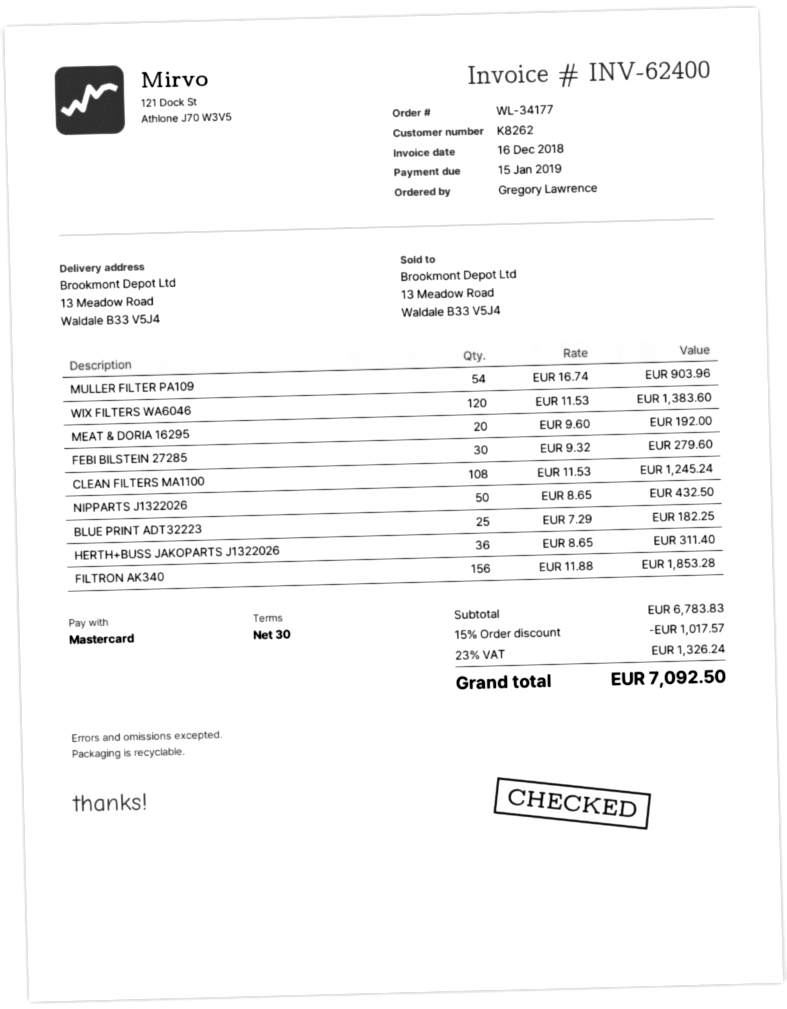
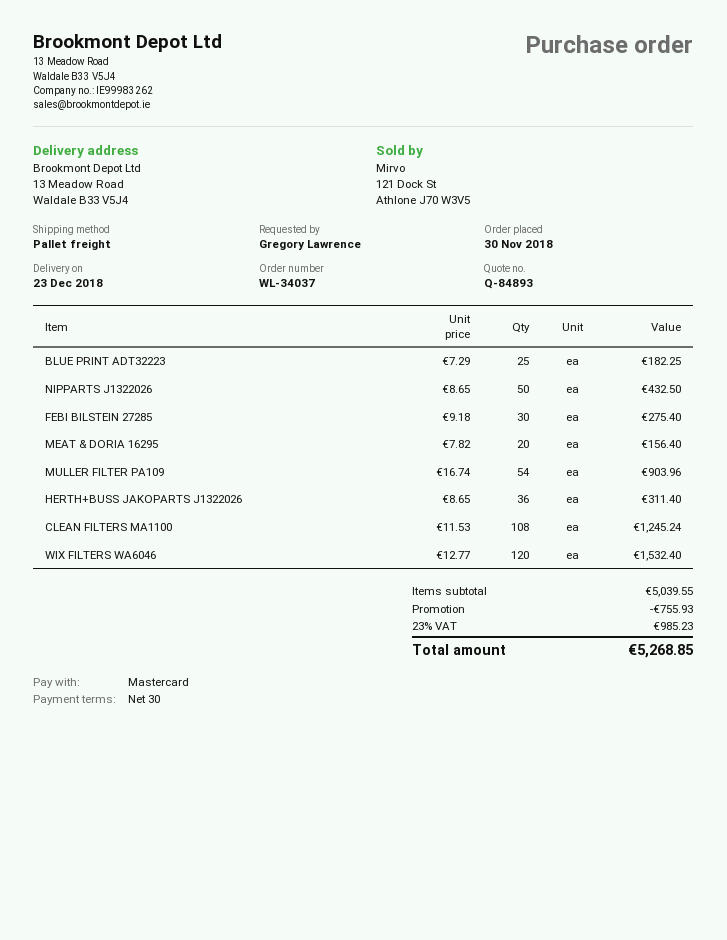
order number: WL-34177 -> WL-34037
WIX FILTERS WA6046: 120 x 11.53 = 1383.60 -> 120 x 12.77 = 1532.40
MEAT & DORIA 16295: 20 x 9.60 = 192.00 -> 20 x 7.82 = 156.40
FEBI BILSTEIN 27285: 30 x 9.32 = 279.60 -> 30 x 9.18 = 275.40
FILTRON AK340: 156 x 11.88 = 1853.28 -> none
subtotal: 6783.83 -> 5039.55
discount: 1017.57 -> 755.93
tax: 23% = 1326.24 -> 23% = 985.23
total: 7092.50 -> 5268.85

